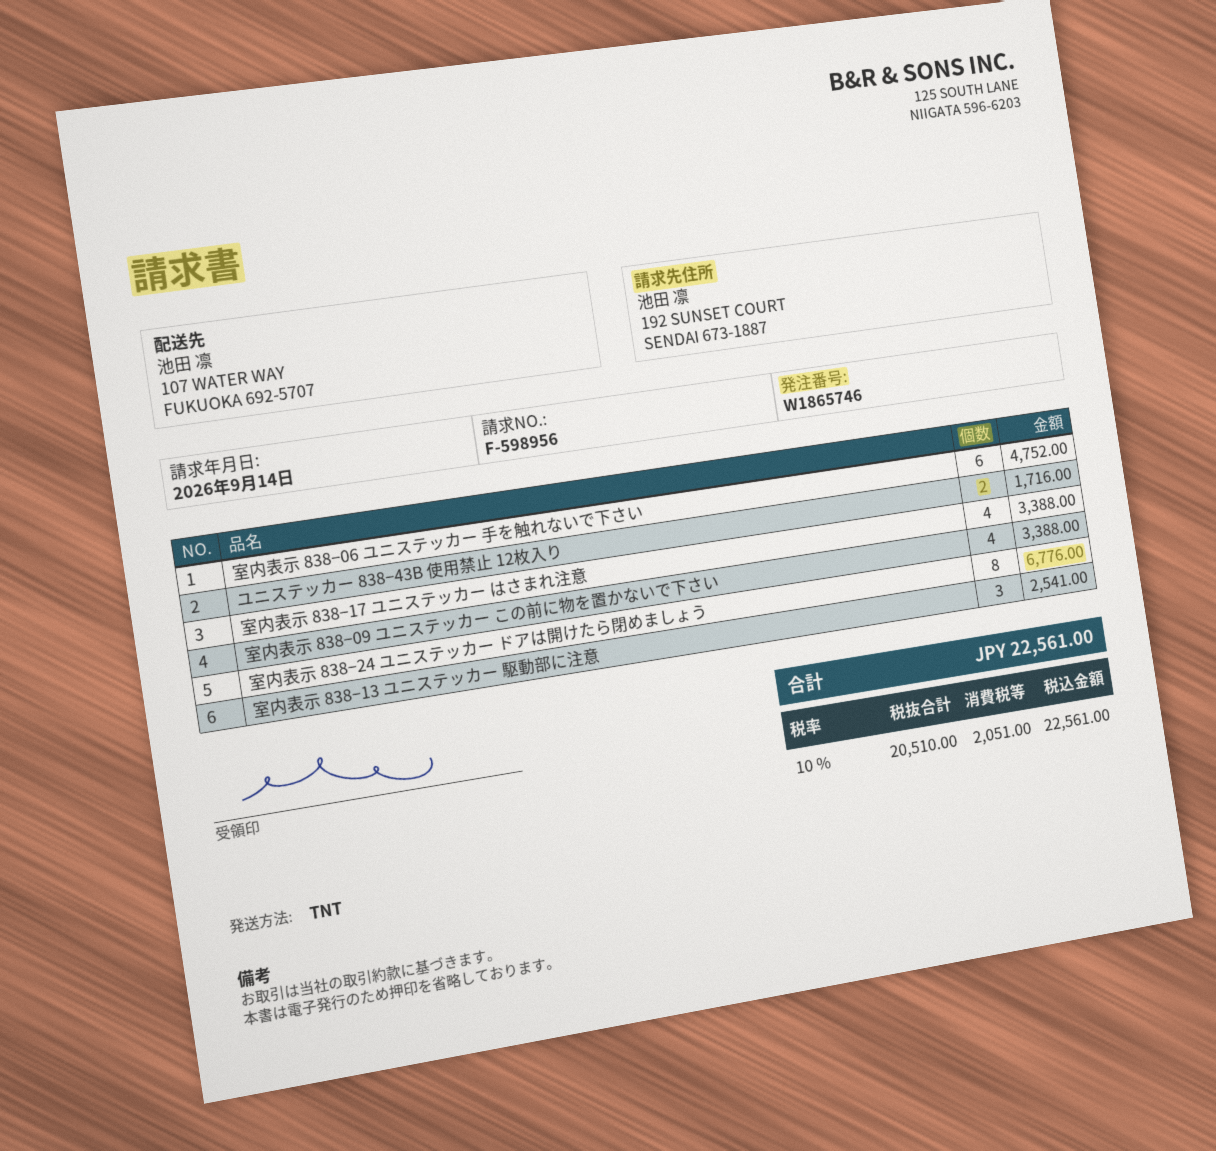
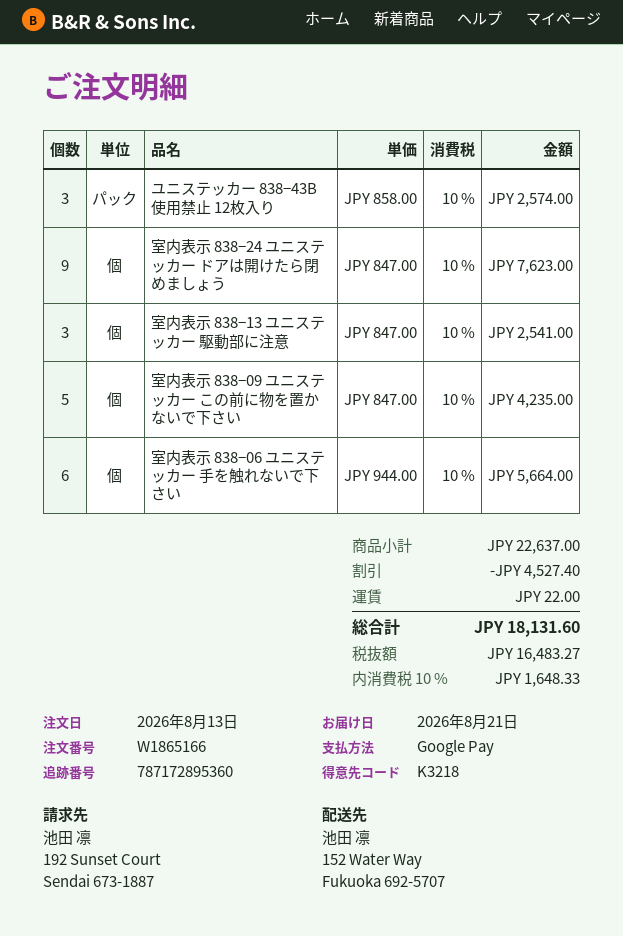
order number: W1865746 -> W1865166
ship to: 107 WATER WAY, FUKUOKA 692-5707 -> 152 Water Way, Fukuoka 692-5707
室内表示 838−06 ユニステッカー 手を触れないで下さい: 6 for 4752.00 -> 6 for 5664.00
ユニステッカー 838−43B 使用禁止 12枚入り: 2 for 1716.00 -> 3 for 2574.00
室内表示 838−17 ユニステッカー はさまれ注意: 4 for 3388.00 -> none
室内表示 838−09 ユニステッカー この前に物を置かないで下さい: 4 for 3388.00 -> 5 for 4235.00
室内表示 838−24 ユニステッカー ドアは開けたら閉めましょう: 8 for 6776.00 -> 9 for 7623.00
discount: none -> 4527.40
shipping: none -> 22.00
net: 20510.00 -> 16483.27
tax: 10% = 2051.00 -> 10% = 1648.33
total: 22561.00 -> 18131.60

